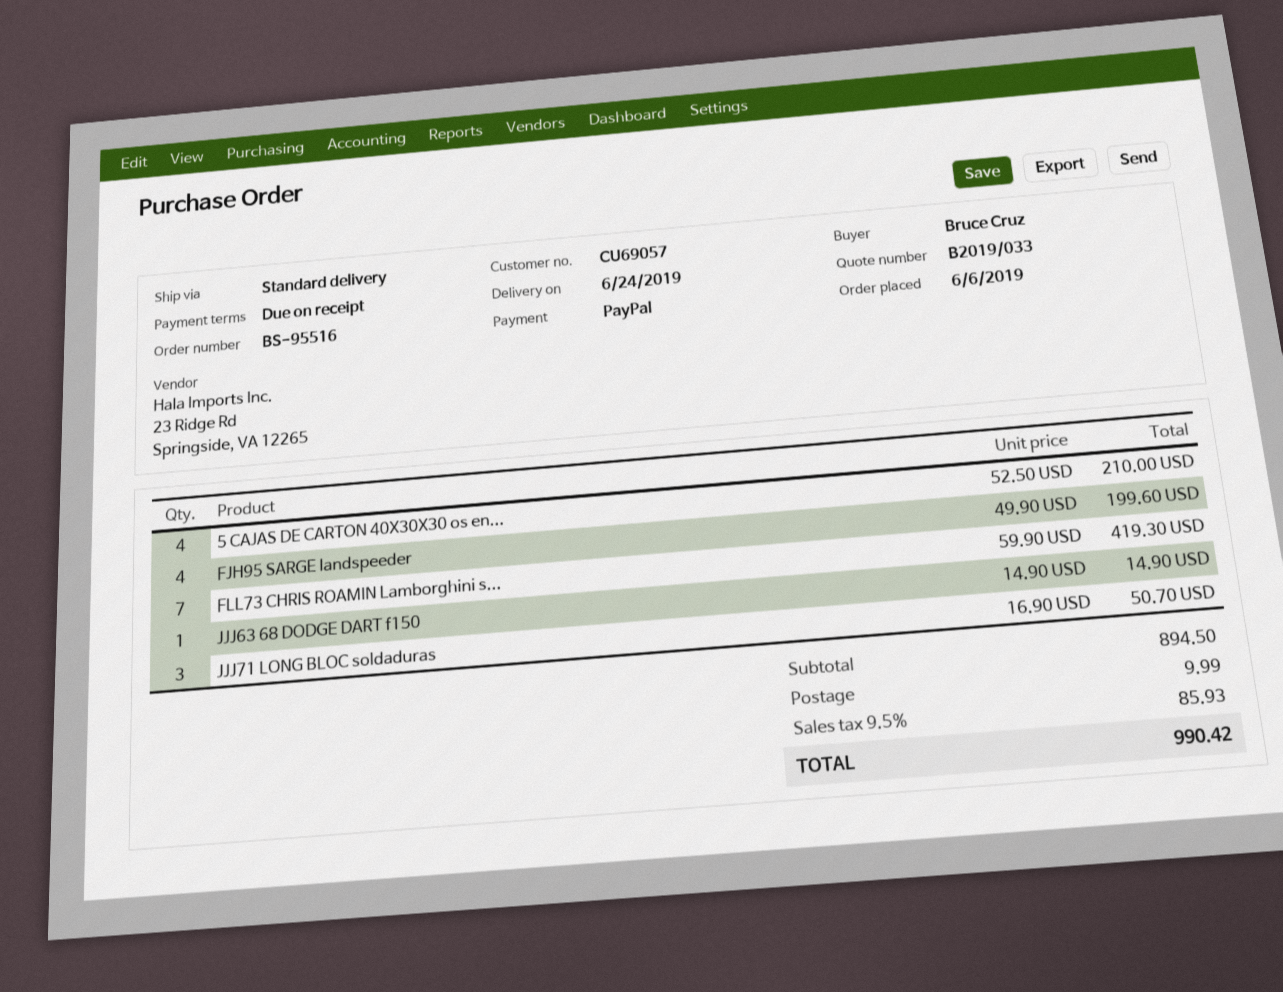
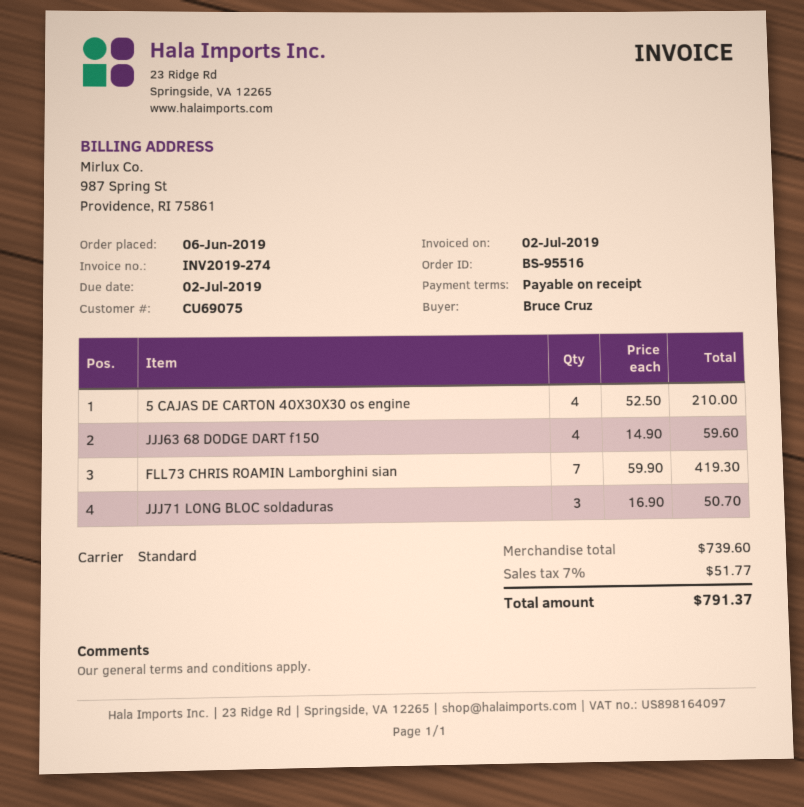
customer number: CU69057 -> CU69075
FJH95 SARGE landspeeder: 4 x 49.90 = 199.60 -> none
JJJ63 68 DODGE DART f150: 1 x 14.90 = 14.90 -> 4 x 14.90 = 59.60
subtotal: 894.50 -> 739.60
shipping: 9.99 -> none
tax: 9.5% = 85.93 -> 7% = 51.77
total: 990.42 -> 791.37

